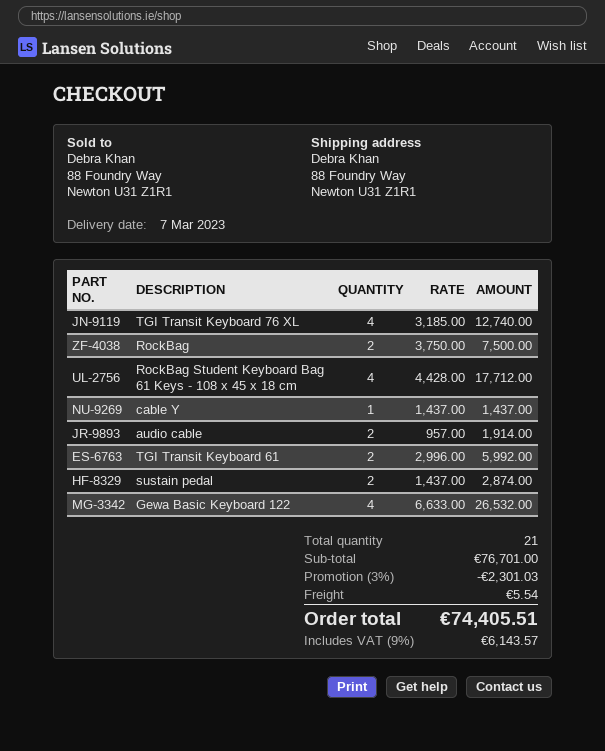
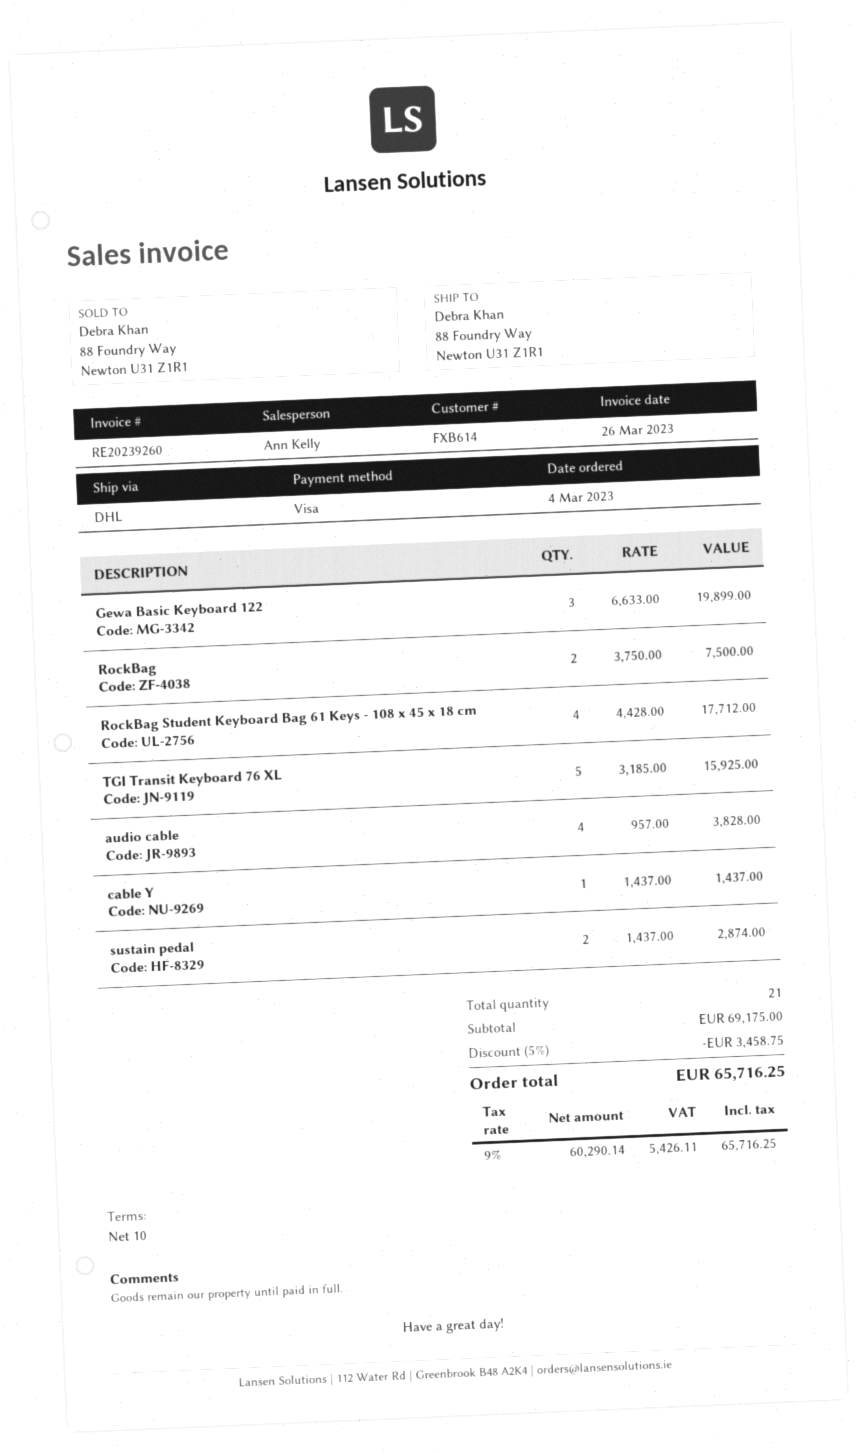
TGI Transit Keyboard 76 XL: 4 x 3185.00 = 12740.00 -> 5 x 3185.00 = 15925.00
audio cable: 2 x 957.00 = 1914.00 -> 4 x 957.00 = 3828.00
TGI Transit Keyboard 61: 2 x 2996.00 = 5992.00 -> none
Gewa Basic Keyboard 122: 4 x 6633.00 = 26532.00 -> 3 x 6633.00 = 19899.00
subtotal: 76701.00 -> 69175.00
discount: 3% = 2301.03 -> 5% = 3458.75
shipping: 5.54 -> none
tax: 9% = 6143.57 -> 9% = 5426.11
total: 74405.51 -> 65716.25

